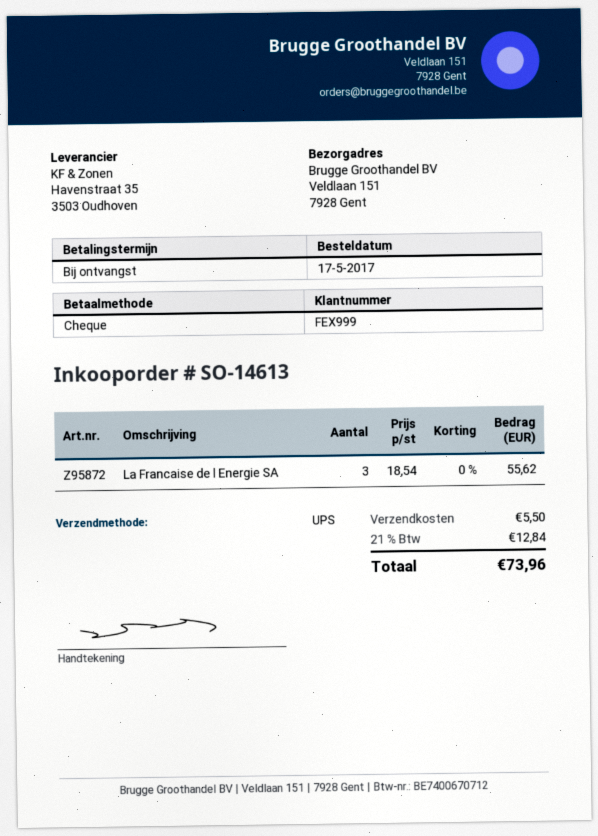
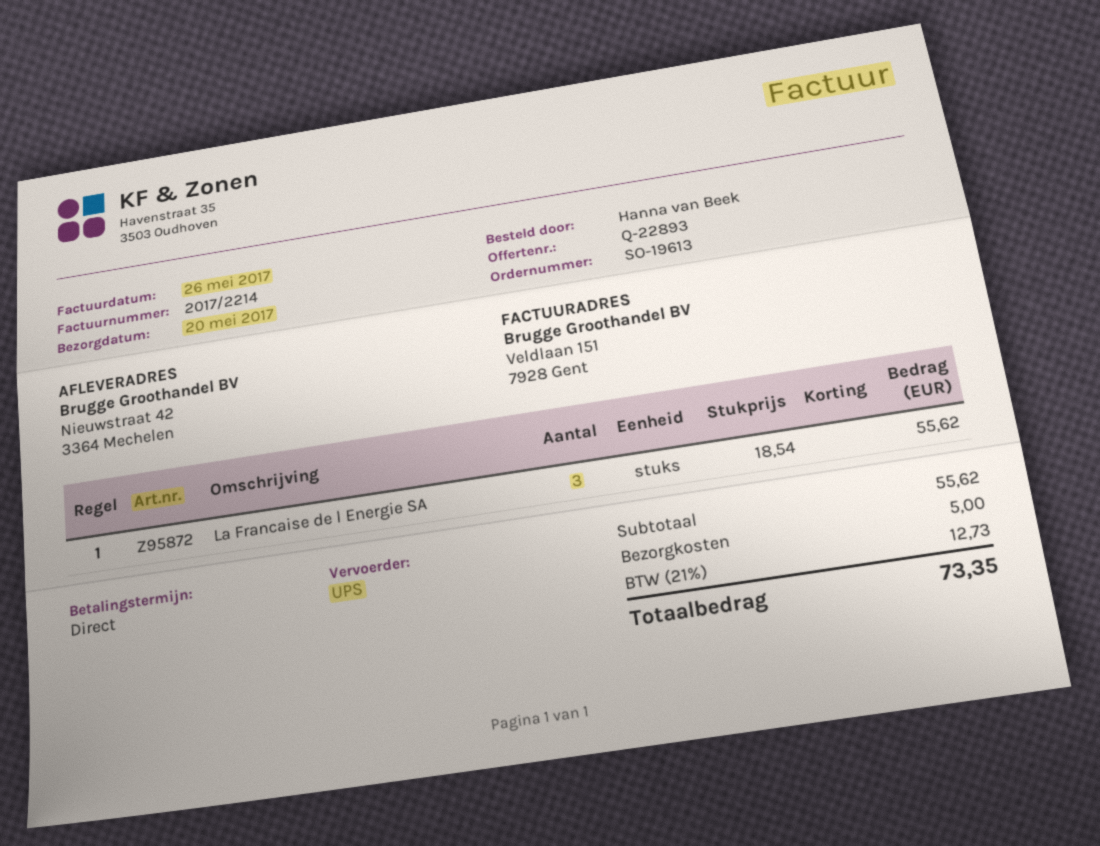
order number: SO-14613 -> SO-19613
ship to: Veldlaan 151, 7928 Gent -> Nieuwstraat 42, 3364 Mechelen
shipping: 5.50 -> 5.00
tax: 21% = 12.84 -> 21% = 12.73
total: 73.96 -> 73.35

